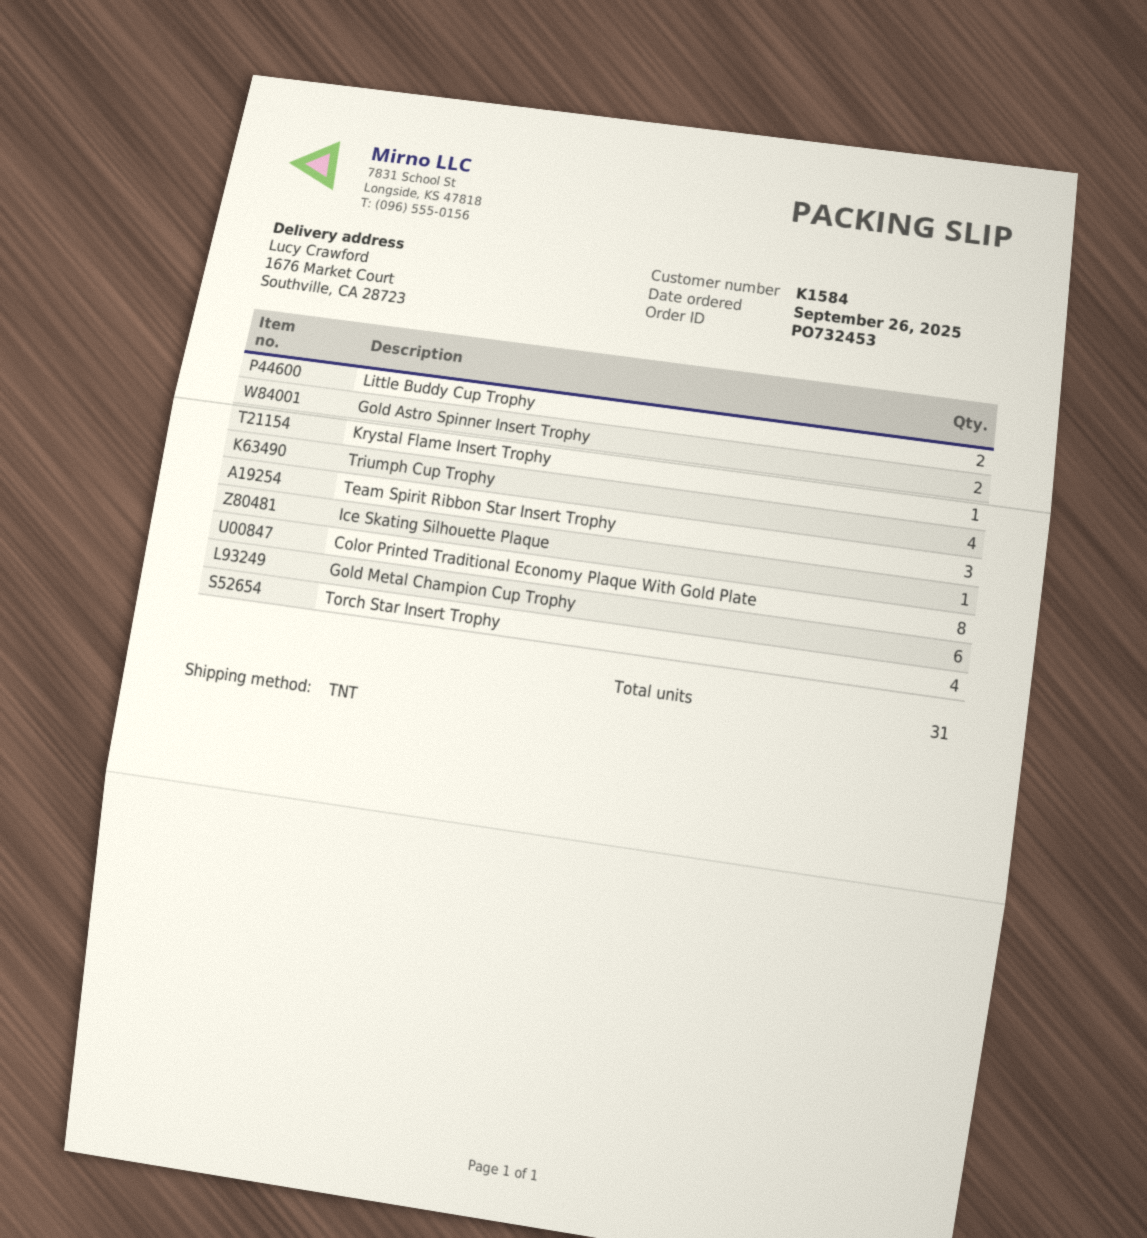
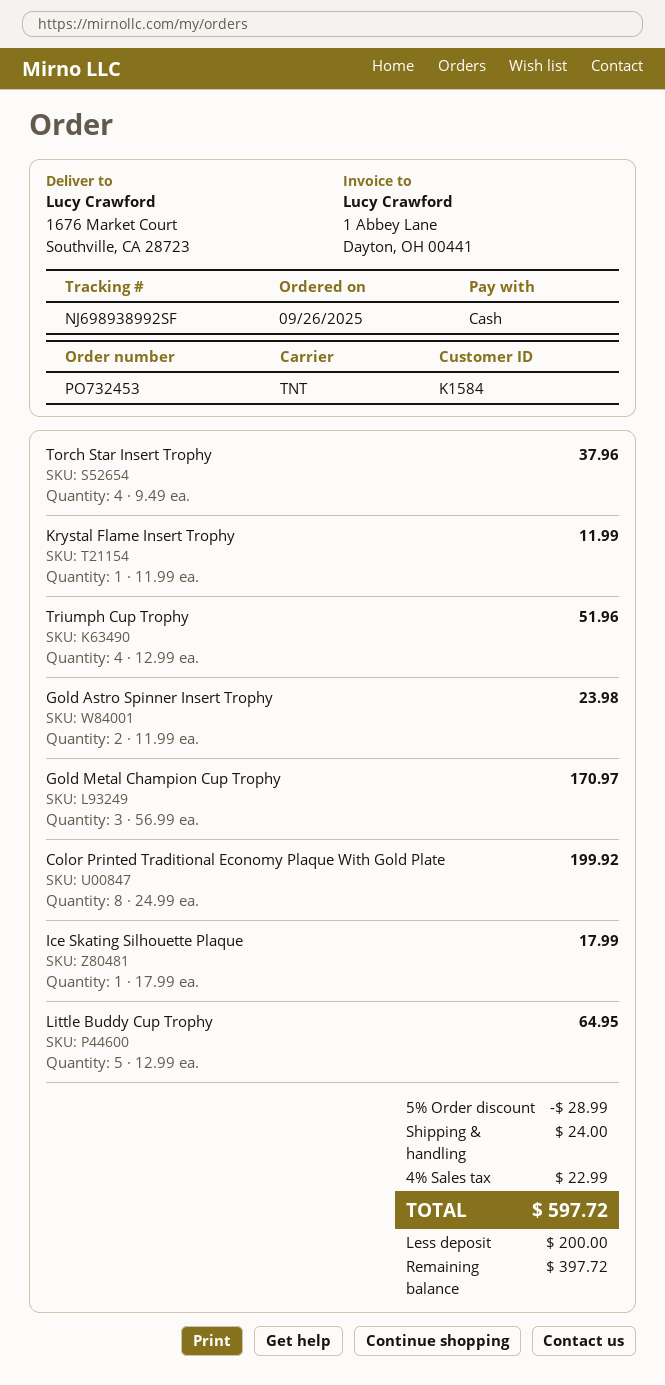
Little Buddy Cup Trophy: 2 -> 5
Team Spirit Ribbon Star Insert Trophy: 3 -> none
Gold Metal Champion Cup Trophy: 6 -> 3

